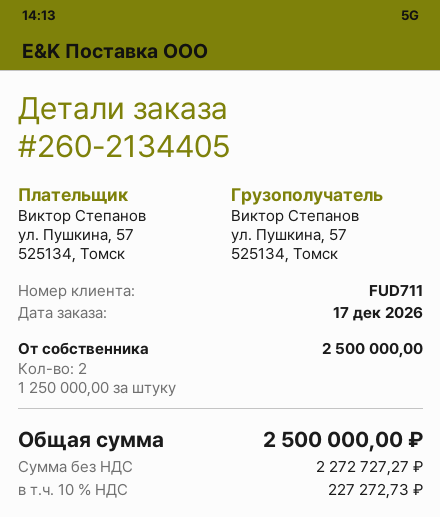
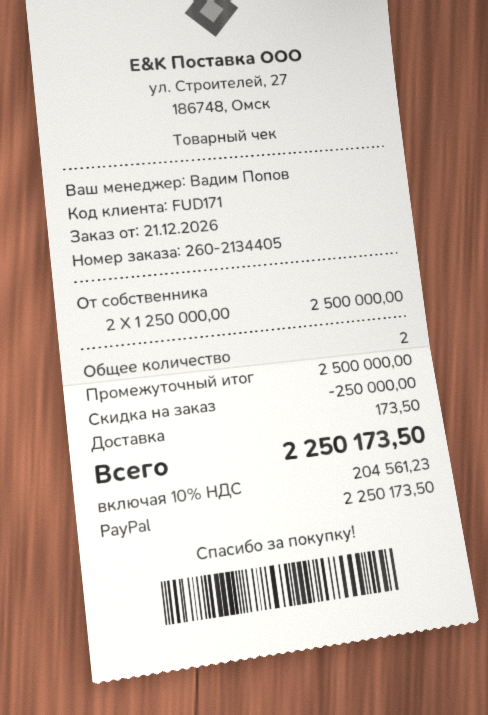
order date: 2026-12-17 -> 2026-12-21
customer number: FUD711 -> FUD171
discount: none -> 250000.00
shipping: none -> 173.50
tax: 10% = 227272.73 -> 10% = 204561.23
total: 2500000.00 -> 2250173.50

